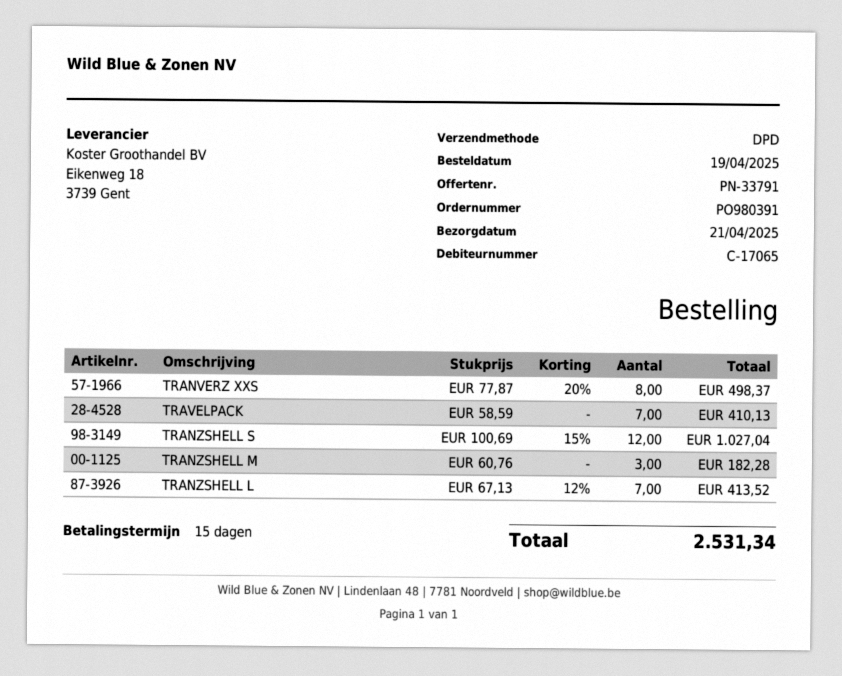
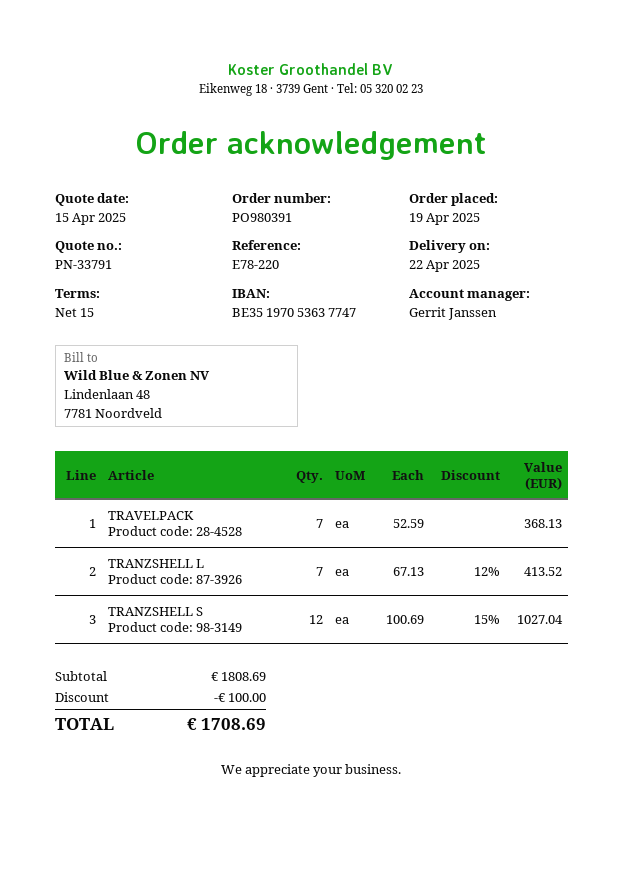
delivery date: 2025-04-21 -> 2025-04-22
TRANVERZ XXS: 8 x 77.87 - 20% = 498.37 -> none
TRAVELPACK: 7 x 58.59 = 410.13 -> 7 x 52.59 = 368.13
TRANZSHELL M: 3 x 60.76 = 182.28 -> none
discount: none -> 100.00
total: 2531.34 -> 1708.69

